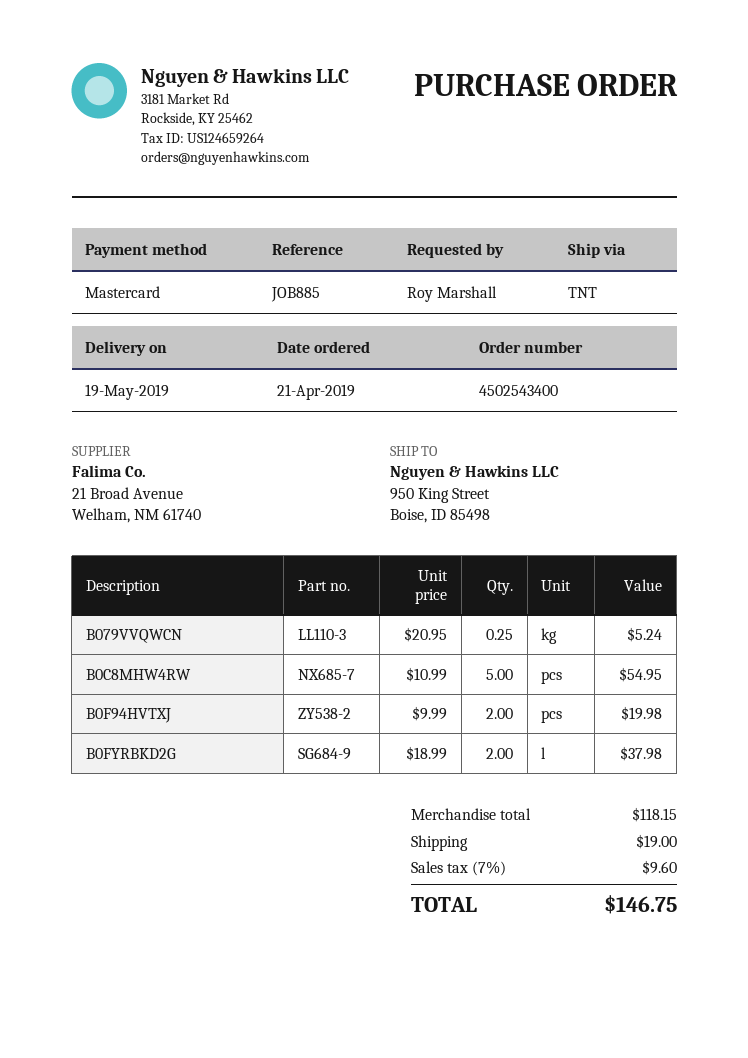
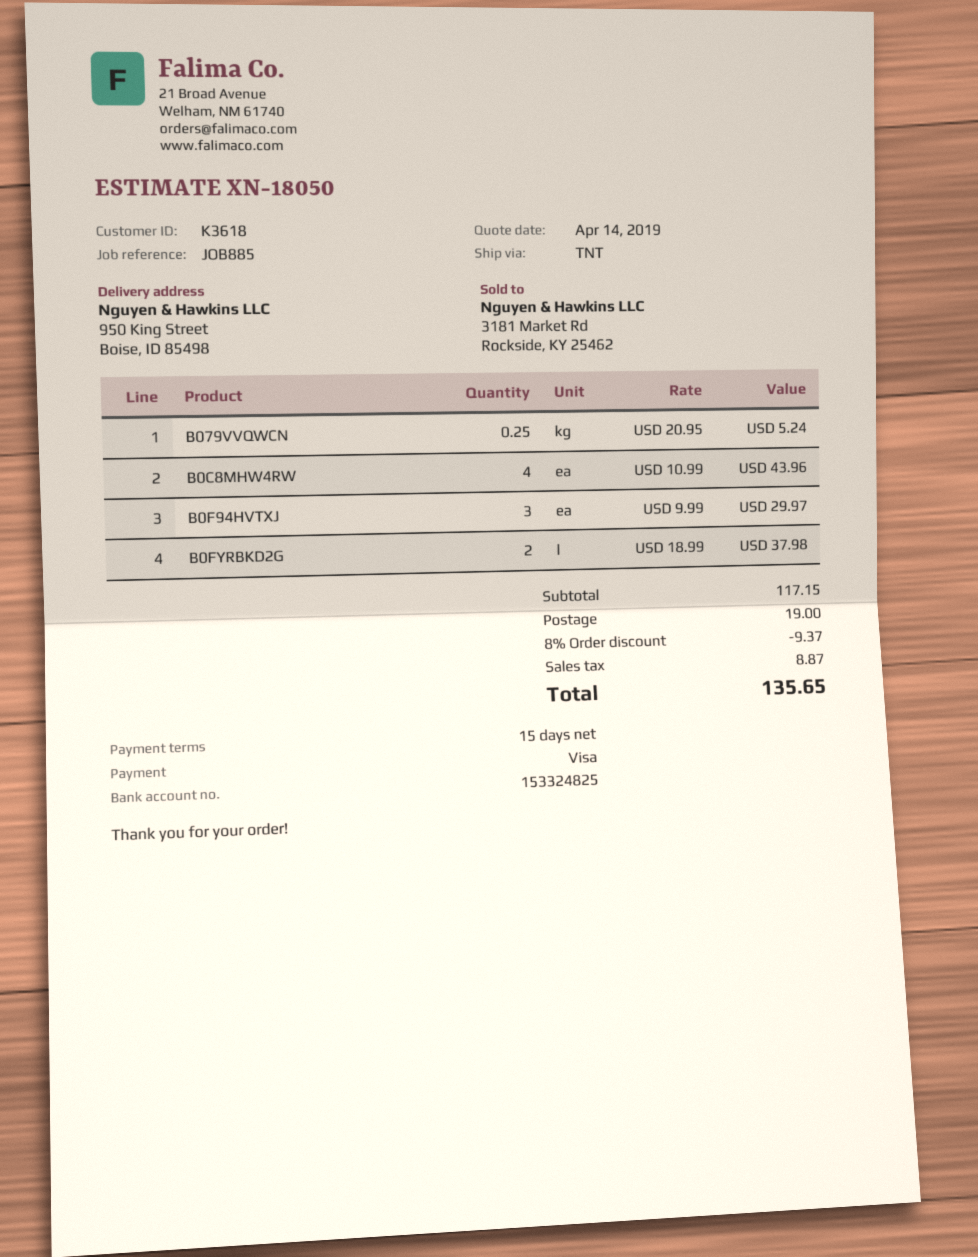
payment method: Mastercard -> Visa
B0C8MHW4RW: 5 x 10.99 = 54.95 -> 4 x 10.99 = 43.96
B0F94HVTXJ: 2 x 9.99 = 19.98 -> 3 x 9.99 = 29.97
subtotal: 118.15 -> 117.15
discount: none -> 8% = 9.37
tax: 9.60 -> 8.87
total: 146.75 -> 135.65

